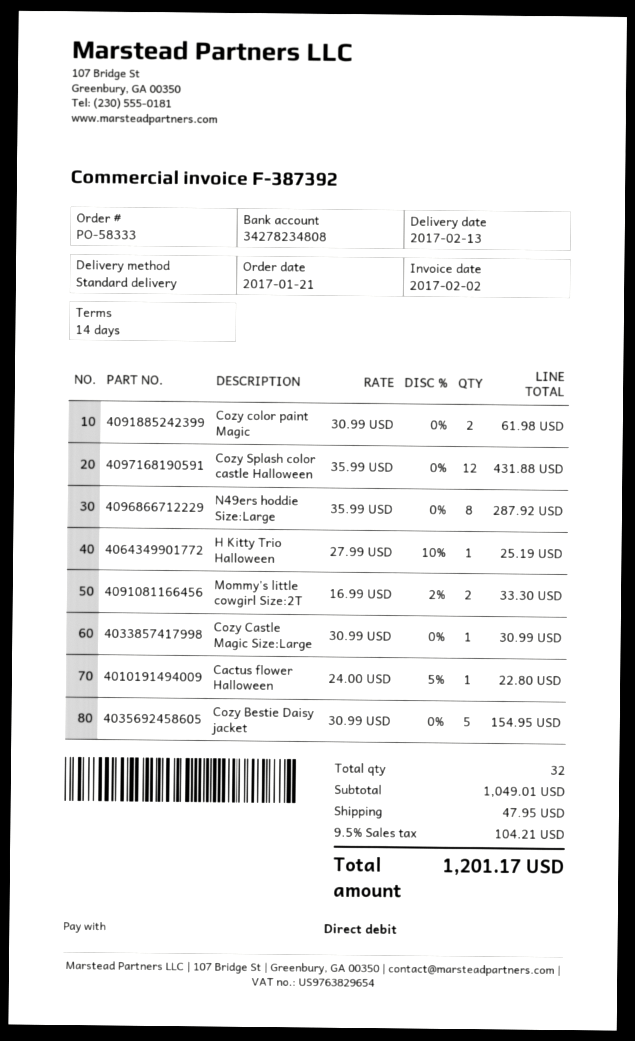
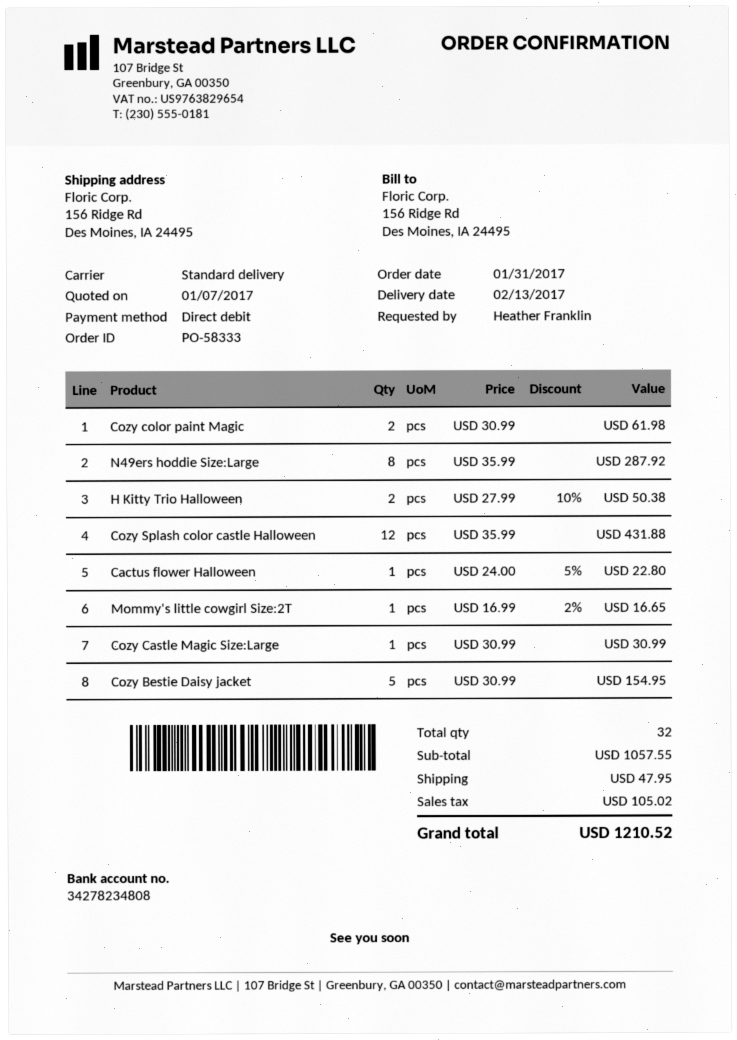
order date: 2017-01-21 -> 2017-01-31
H Kitty Trio Halloween: 1 x 27.99 - 10% = 25.19 -> 2 x 27.99 - 10% = 50.38
Mommy's little cowgirl Size:2T: 2 x 16.99 - 2% = 33.30 -> 1 x 16.99 - 2% = 16.65
subtotal: 1049.01 -> 1057.55
tax: 104.21 -> 105.02
total: 1201.17 -> 1210.52

